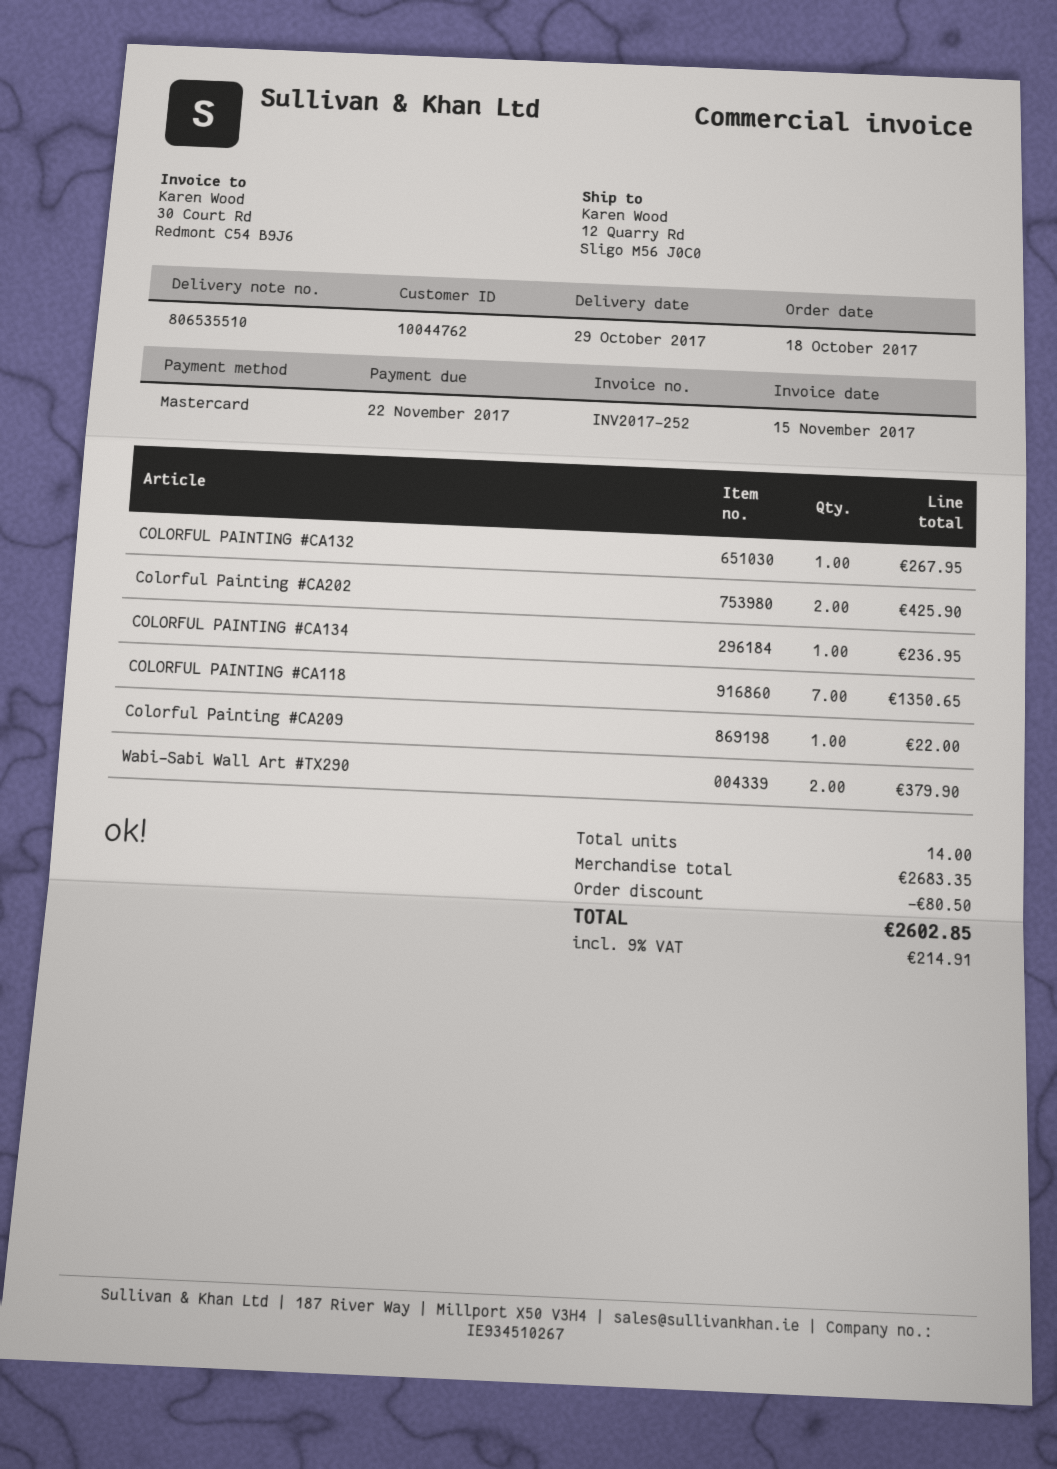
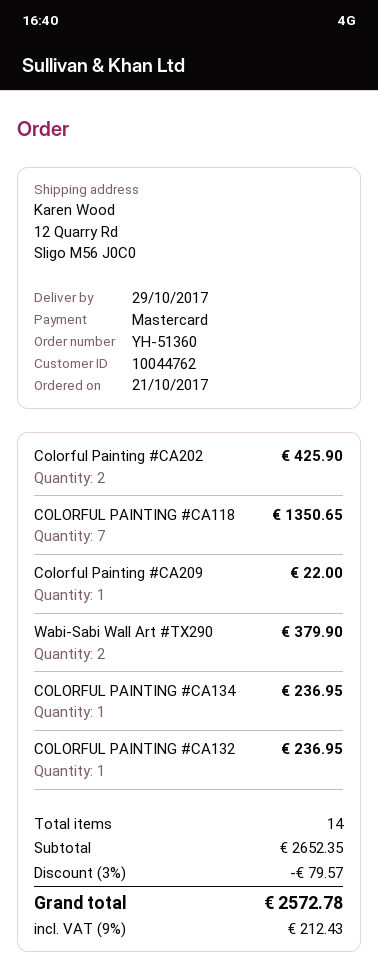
order date: 2017-10-18 -> 2017-10-21
COLORFUL PAINTING #CA132: 1 for 267.95 -> 1 for 236.95
subtotal: 2683.35 -> 2652.35
discount: 80.50 -> 79.57
tax: 9% = 214.91 -> 9% = 212.43
total: 2602.85 -> 2572.78

